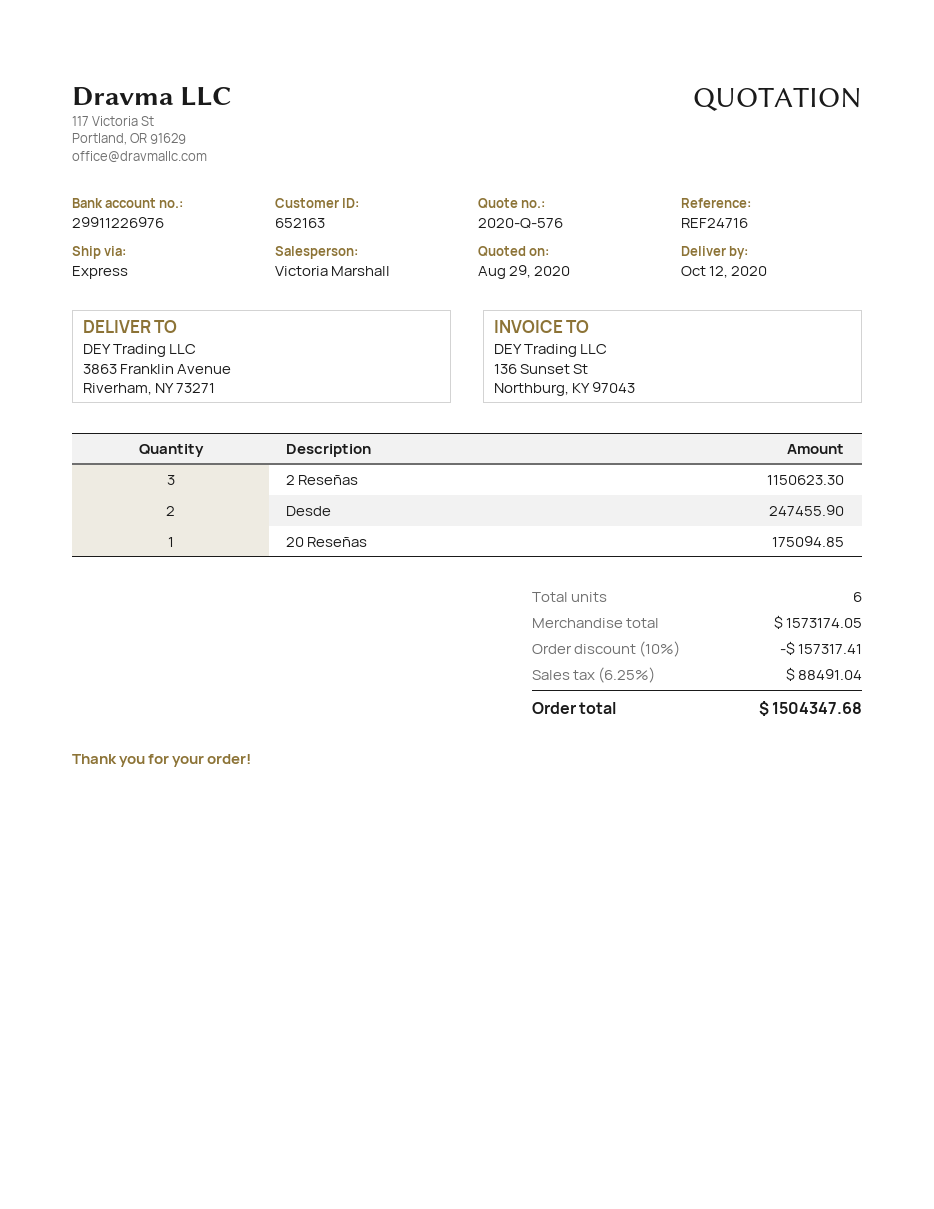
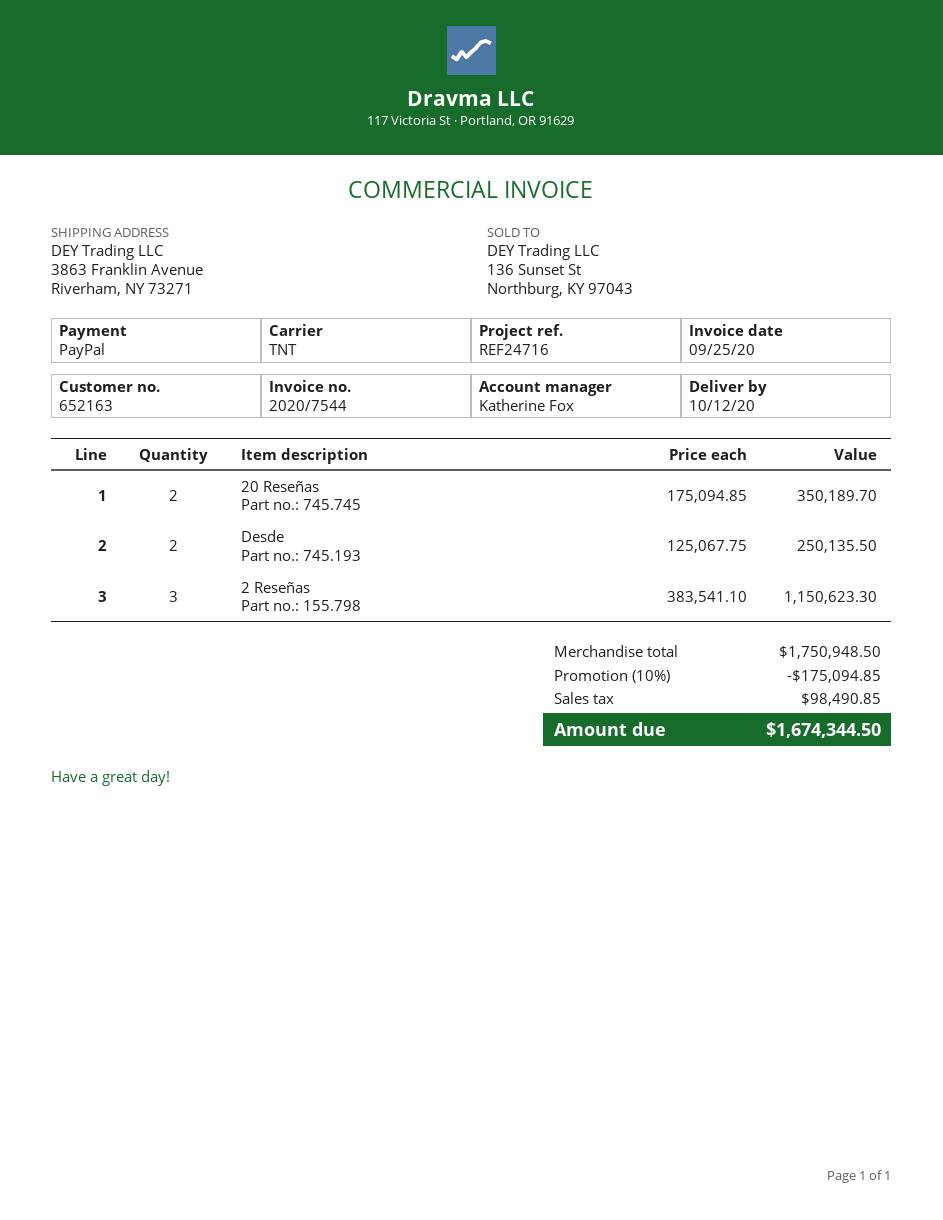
sales rep: Victoria Marshall -> Katherine Fox
shipping method: express -> TNT
Desde: 2 for 247455.90 -> 2 for 250135.50
20 Reseñas: 1 for 175094.85 -> 2 for 350189.70
subtotal: 1573174.05 -> 1750948.50
discount: 10% = 157317.41 -> 10% = 175094.85
tax: 88491.04 -> 98490.85
total: 1504347.68 -> 1674344.50

